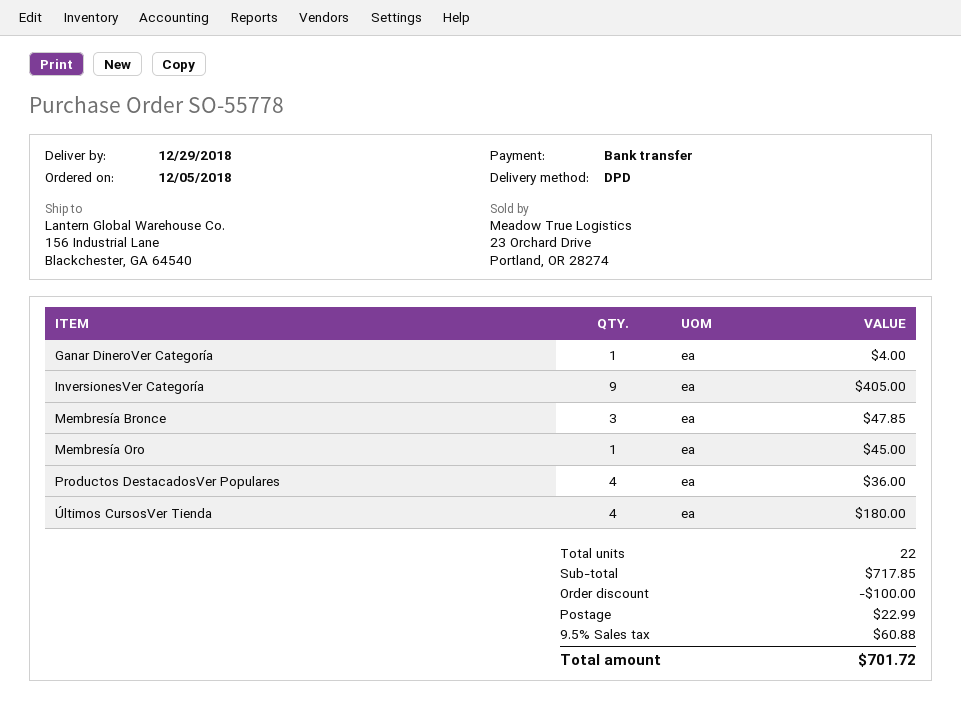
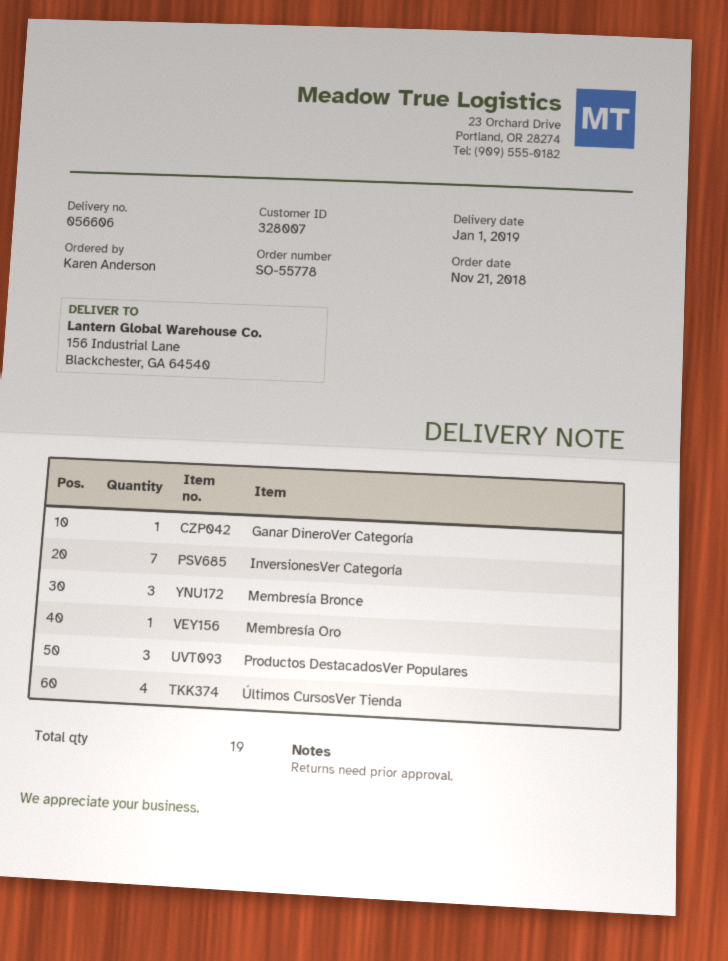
order date: 2018-12-05 -> 2018-11-21
delivery date: 2018-12-29 -> 2019-01-01
InversionesVer Categoría: 9 -> 7
Productos DestacadosVer Populares: 4 -> 3
total quantity: 22 -> 19

